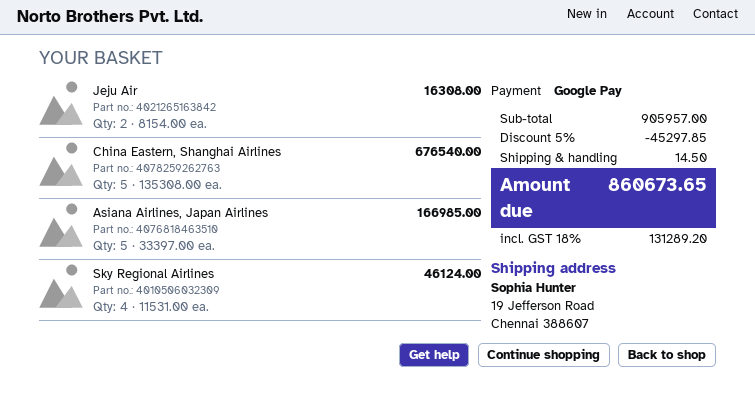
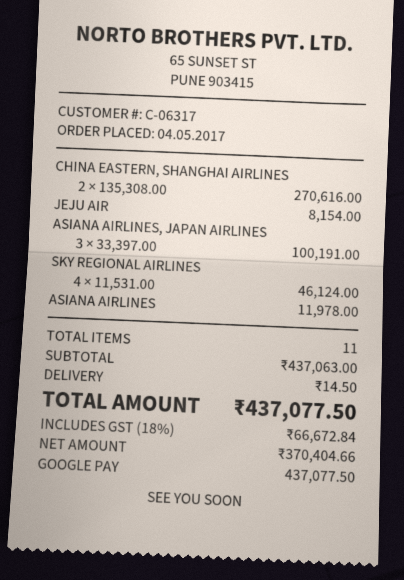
Jeju Air: 2 x 8154.00 = 16308.00 -> 1 x 8154.00 = 8154.00
China Eastern, Shanghai Airlines: 5 x 135308.00 = 676540.00 -> 2 x 135308.00 = 270616.00
Asiana Airlines, Japan Airlines: 5 x 33397.00 = 166985.00 -> 3 x 33397.00 = 100191.00
ASIANA AIRLINES: none -> 1 x 11978.00 = 11978.00
subtotal: 905957.00 -> 437063.00
discount: 5% = 45297.85 -> none
tax: 18% = 131289.20 -> 18% = 66672.84
total: 860673.65 -> 437077.50

